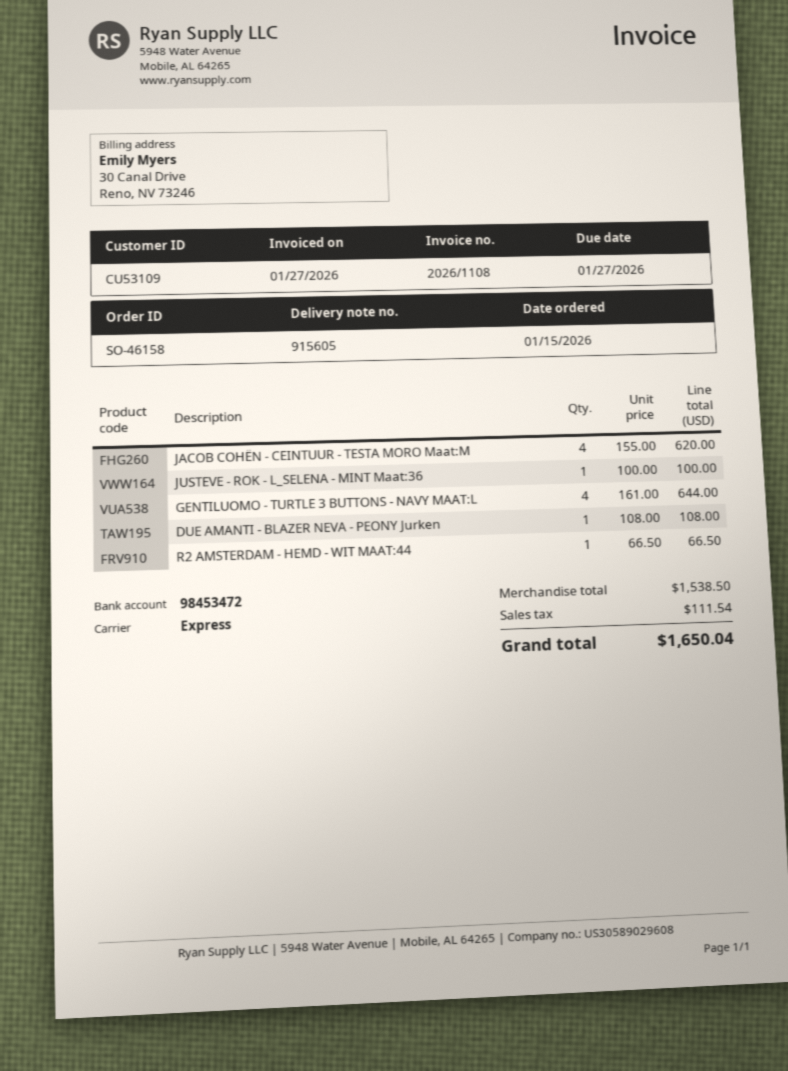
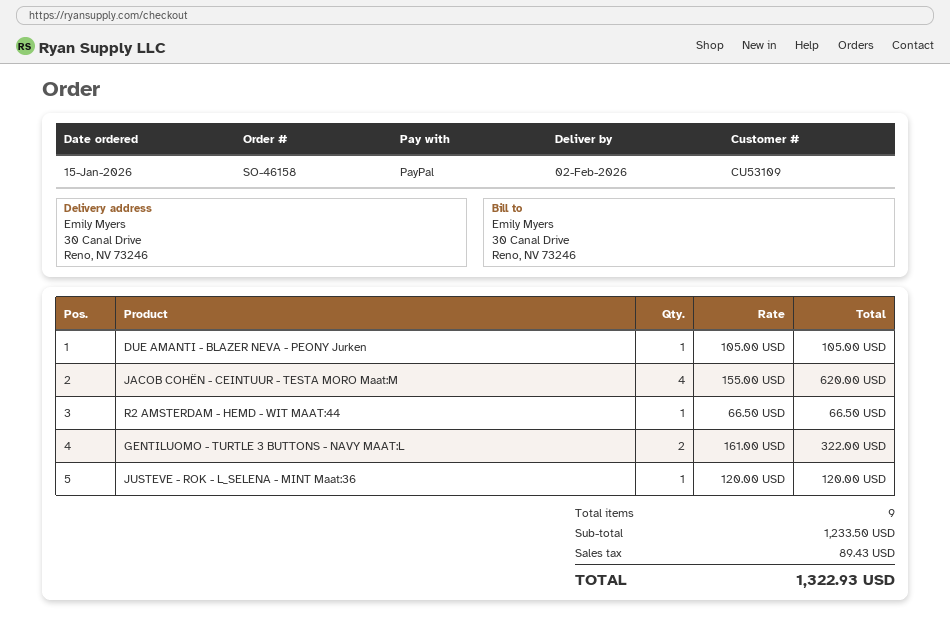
JUSTEVE - ROK - L_SELENA - MINT Maat:36: 1 x 100.00 = 100.00 -> 1 x 120.00 = 120.00
GENTILUOMO - TURTLE 3 BUTTONS - NAVY MAAT:L: 4 x 161.00 = 644.00 -> 2 x 161.00 = 322.00
DUE AMANTI - BLAZER NEVA - PEONY Jurken: 1 x 108.00 = 108.00 -> 1 x 105.00 = 105.00
subtotal: 1538.50 -> 1233.50
tax: 111.54 -> 89.43
total: 1650.04 -> 1322.93

